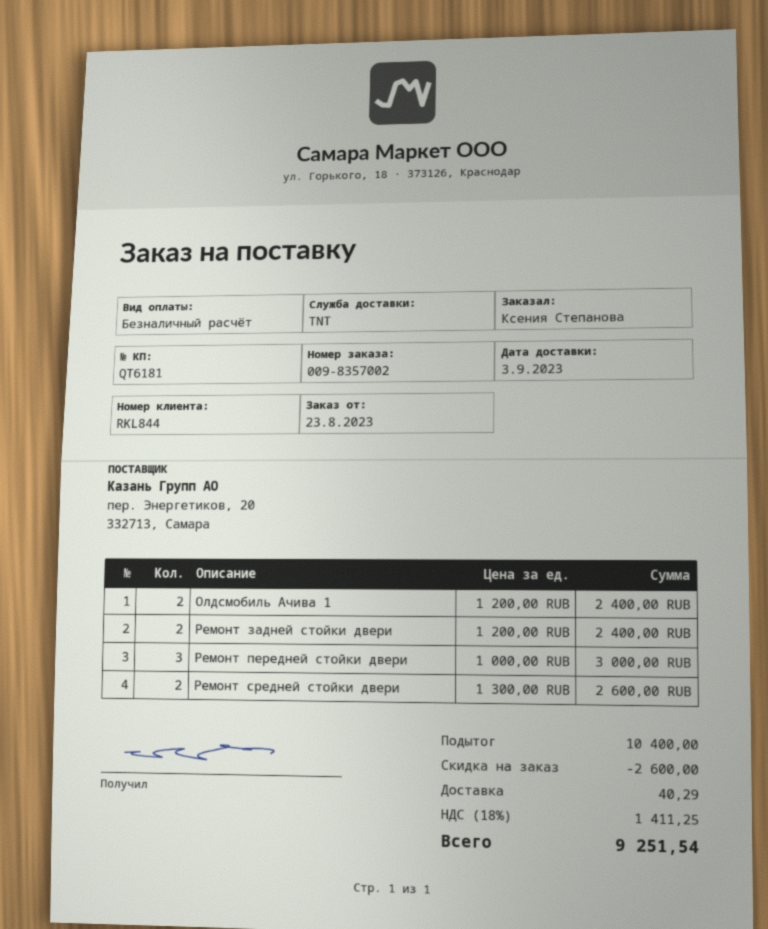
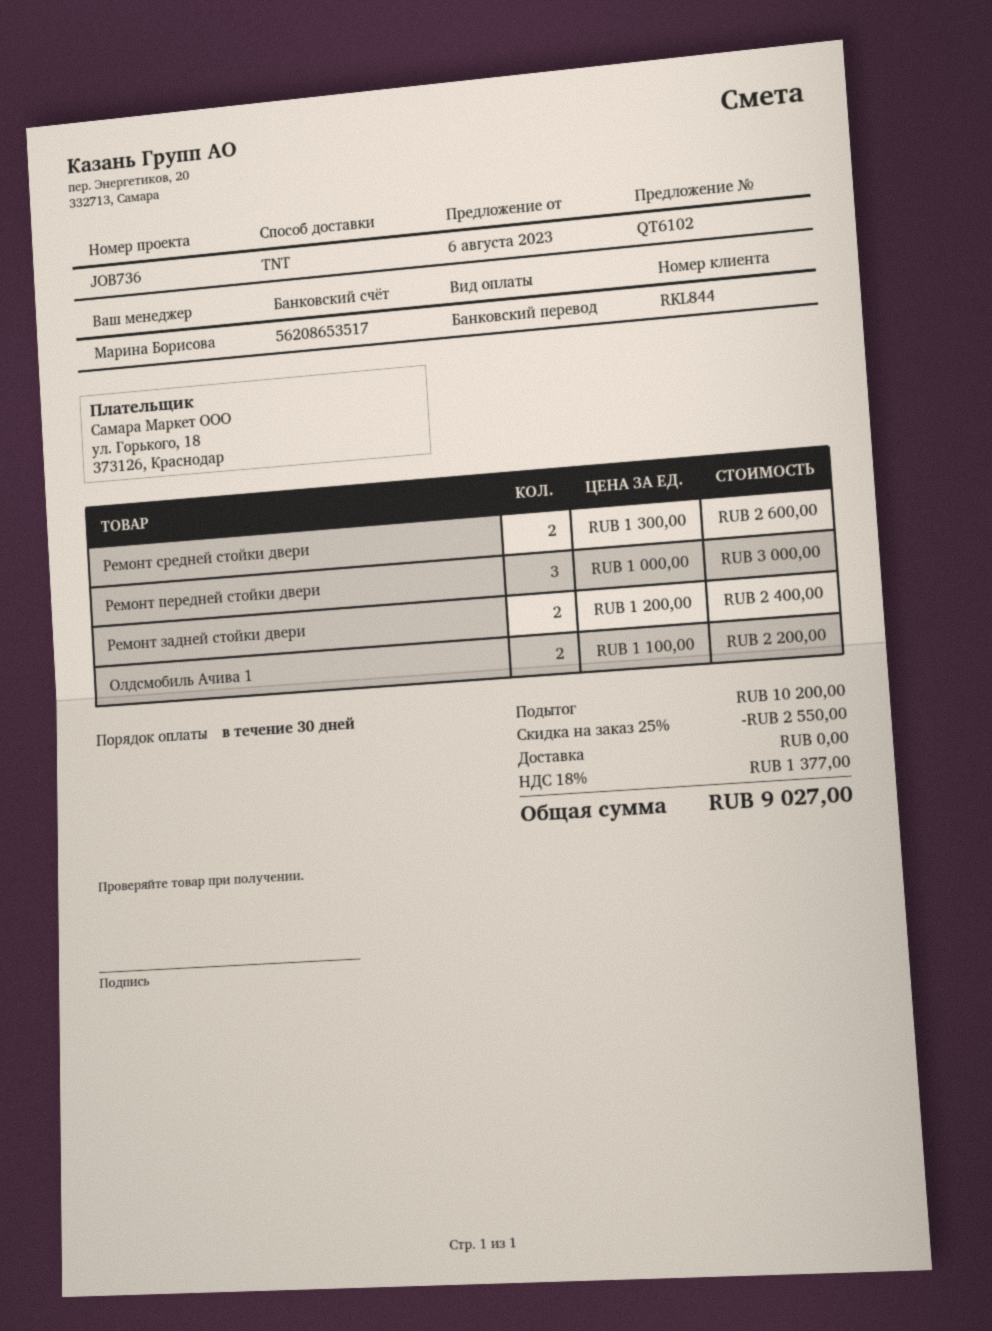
quote number: QT6181 -> QT6102
Олдсмобиль Ачива 1: 2 x 1200.00 = 2400.00 -> 2 x 1100.00 = 2200.00
subtotal: 10400.00 -> 10200.00
discount: 2600.00 -> 2550.00
shipping: 40.29 -> 0.00
tax: 18% = 1411.25 -> 18% = 1377.00
total: 9251.54 -> 9027.00

